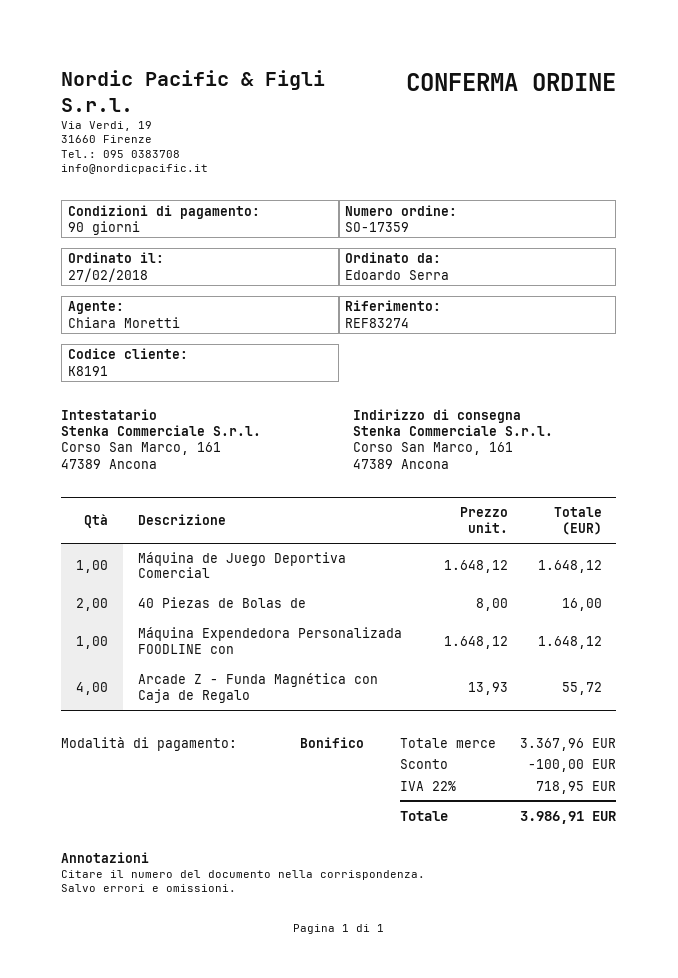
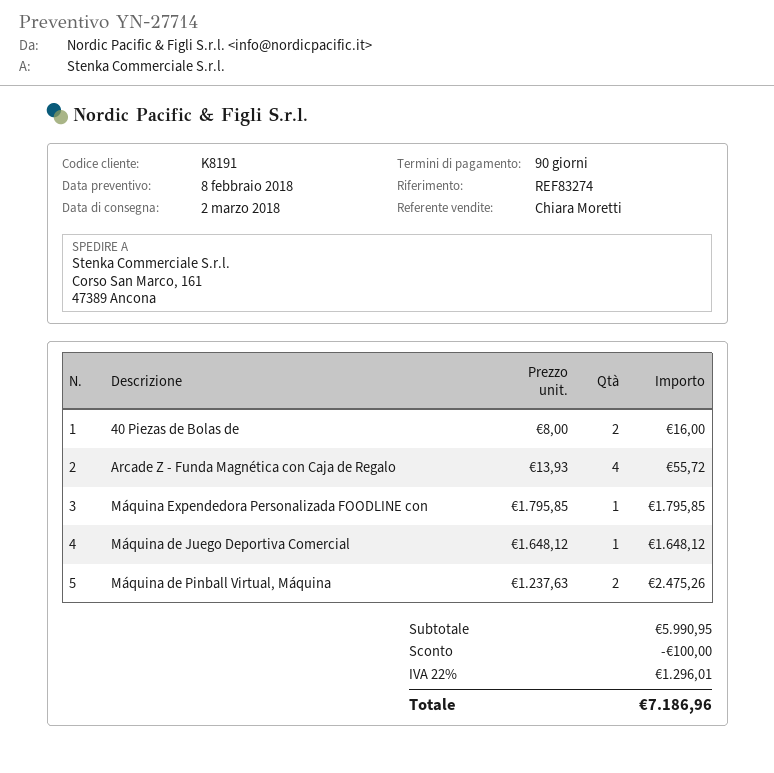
Máquina Expendedora Personalizada FOODLINE con: 1 x 1648.12 = 1648.12 -> 1 x 1795.85 = 1795.85
Máquina de Pinball Virtual, Máquina: none -> 2 x 1237.63 = 2475.26
subtotal: 3367.96 -> 5990.95
tax: 22% = 718.95 -> 22% = 1296.01
total: 3986.91 -> 7186.96

